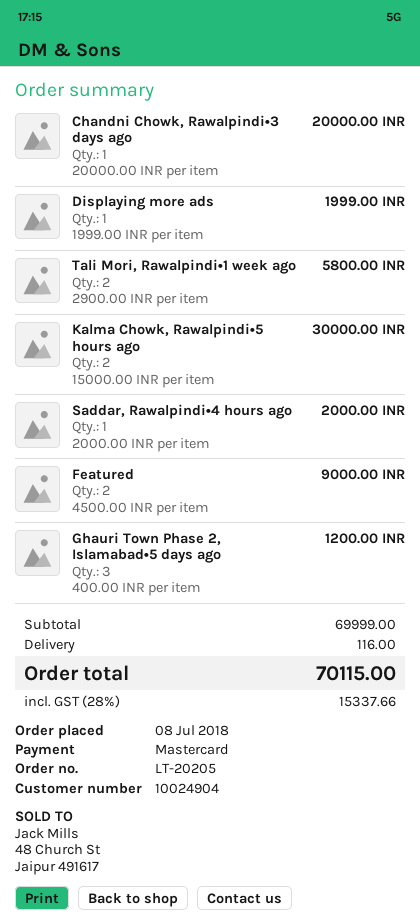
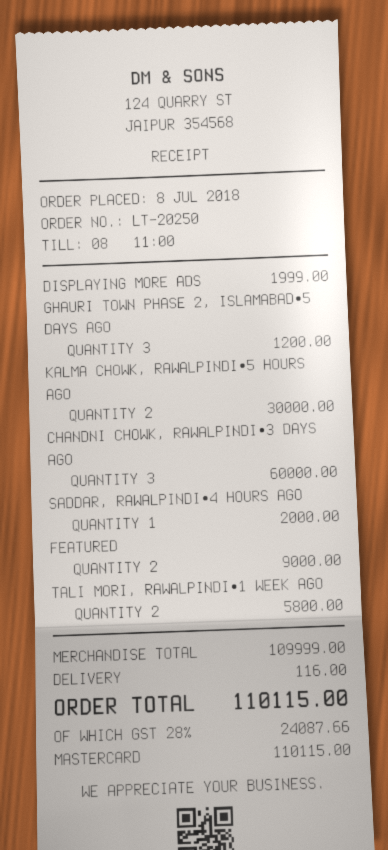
order number: LT-20205 -> LT-20250
Chandni Chowk, Rawalpindi•3 days ago: 1 for 20000.00 -> 3 for 60000.00
subtotal: 69999.00 -> 109999.00
tax: 28% = 15337.66 -> 28% = 24087.66
total: 70115.00 -> 110115.00

